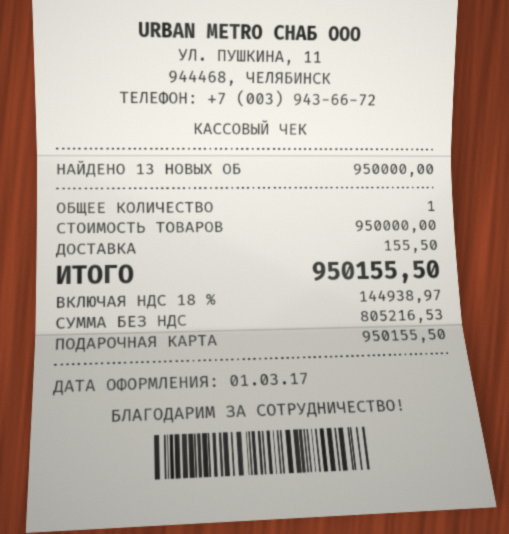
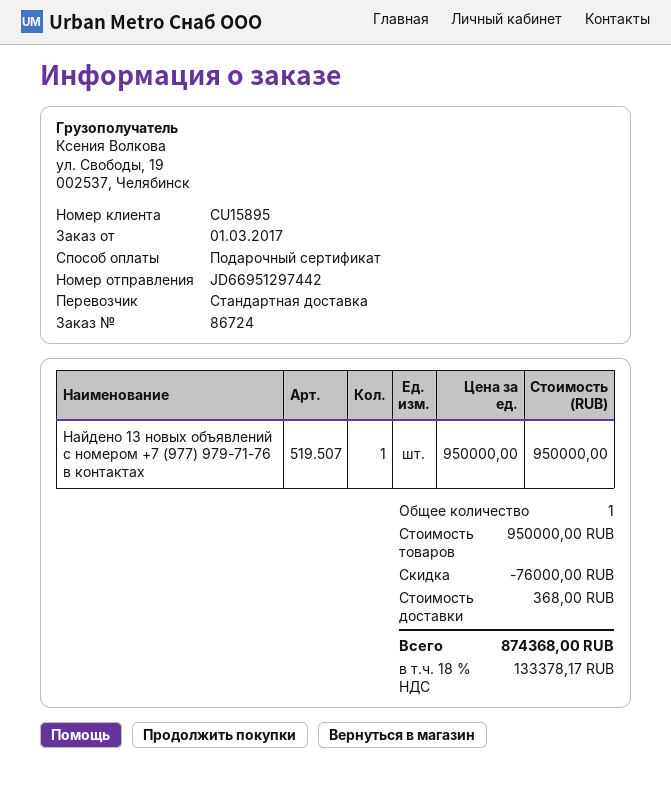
discount: none -> 76000.00
shipping: 155.50 -> 368.00
tax: 18% = 144938.97 -> 18% = 133378.17
total: 950155.50 -> 874368.00

